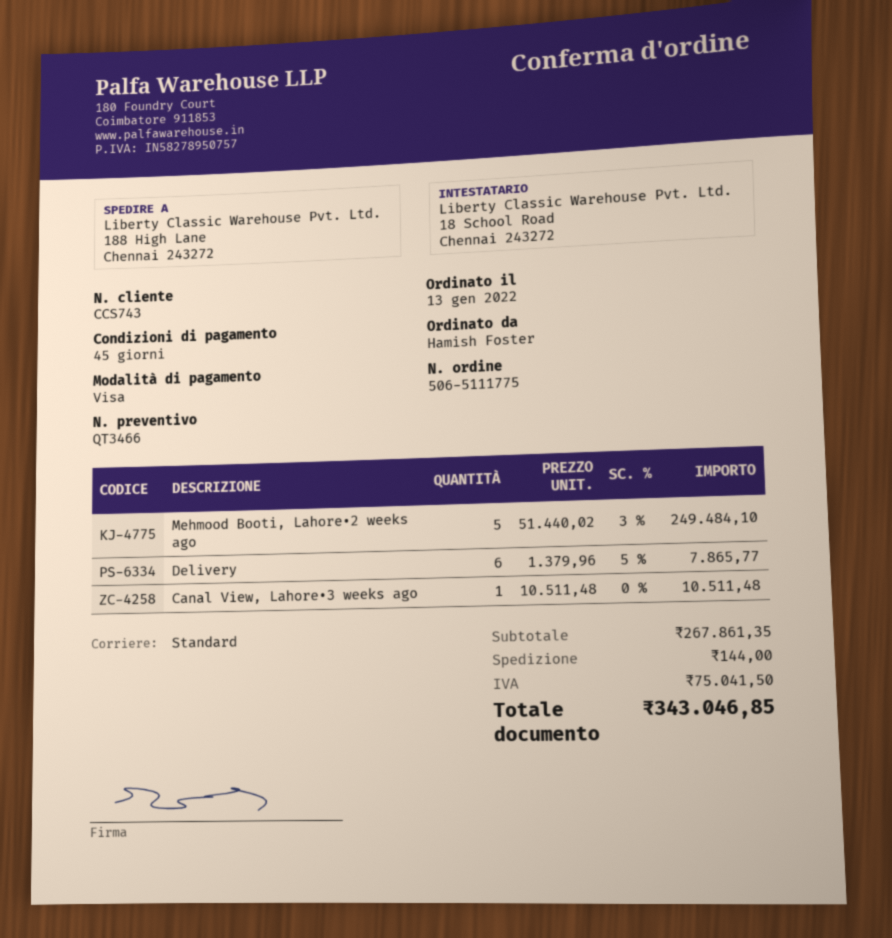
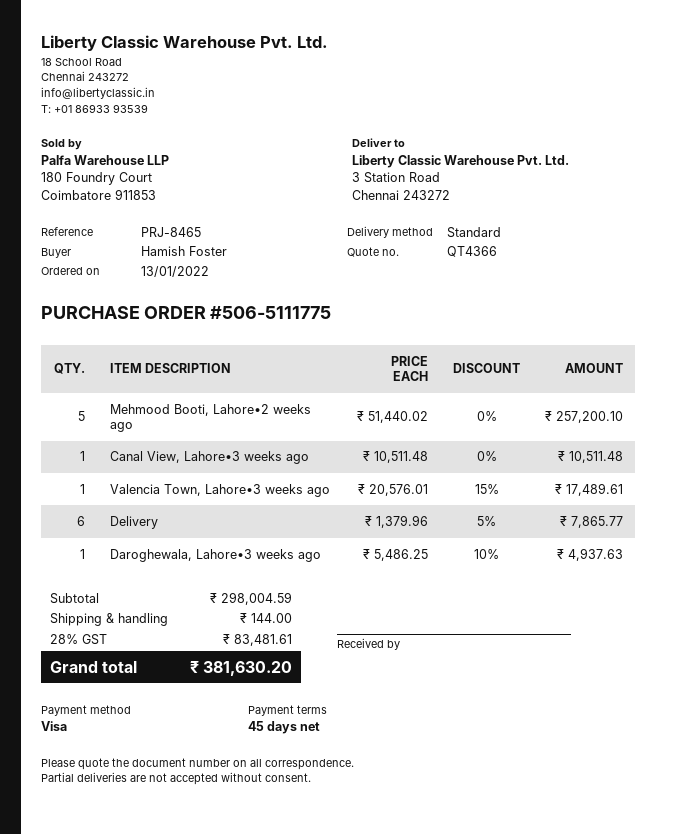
quote number: QT3466 -> QT4366
ship to: 188 High Lane, Chennai 243272 -> 3 Station Road, Chennai 243272
Mehmood Booti, Lahore•2 weeks ago: 5 x 51440.02 - 3% = 249484.10 -> 5 x 51440.02 = 257200.10
Valencia Town, Lahore•3 weeks ago: none -> 1 x 20576.01 - 15% = 17489.61
Daroghewala, Lahore•3 weeks ago: none -> 1 x 5486.25 - 10% = 4937.63
subtotal: 267861.35 -> 298004.59
tax: 75041.50 -> 83481.61
total: 343046.85 -> 381630.20

